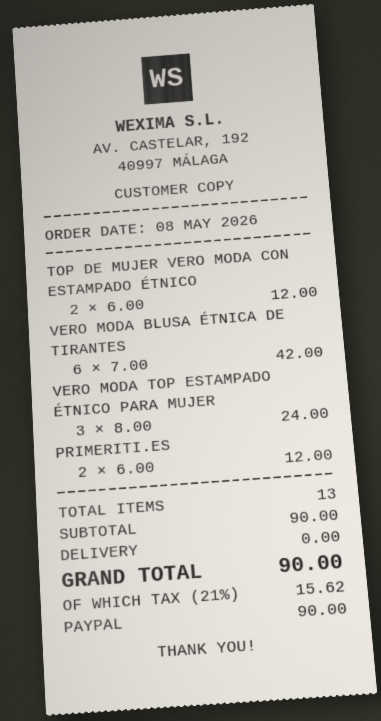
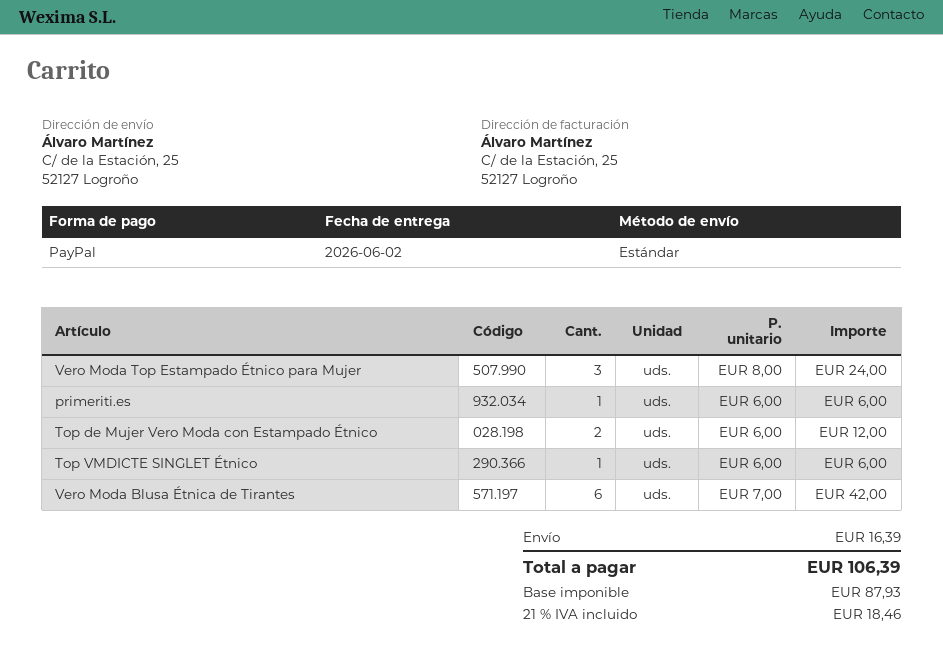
PRIMERITI.ES: 2 x 6.00 = 12.00 -> 1 x 6.00 = 6.00
Top VMDICTE SINGLET Étnico: none -> 1 x 6.00 = 6.00
shipping: 0.00 -> 16.39
tax: 21% = 15.62 -> 21% = 18.46
total: 90.00 -> 106.39

